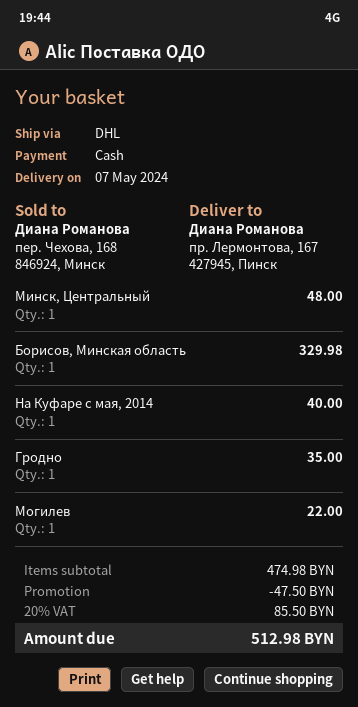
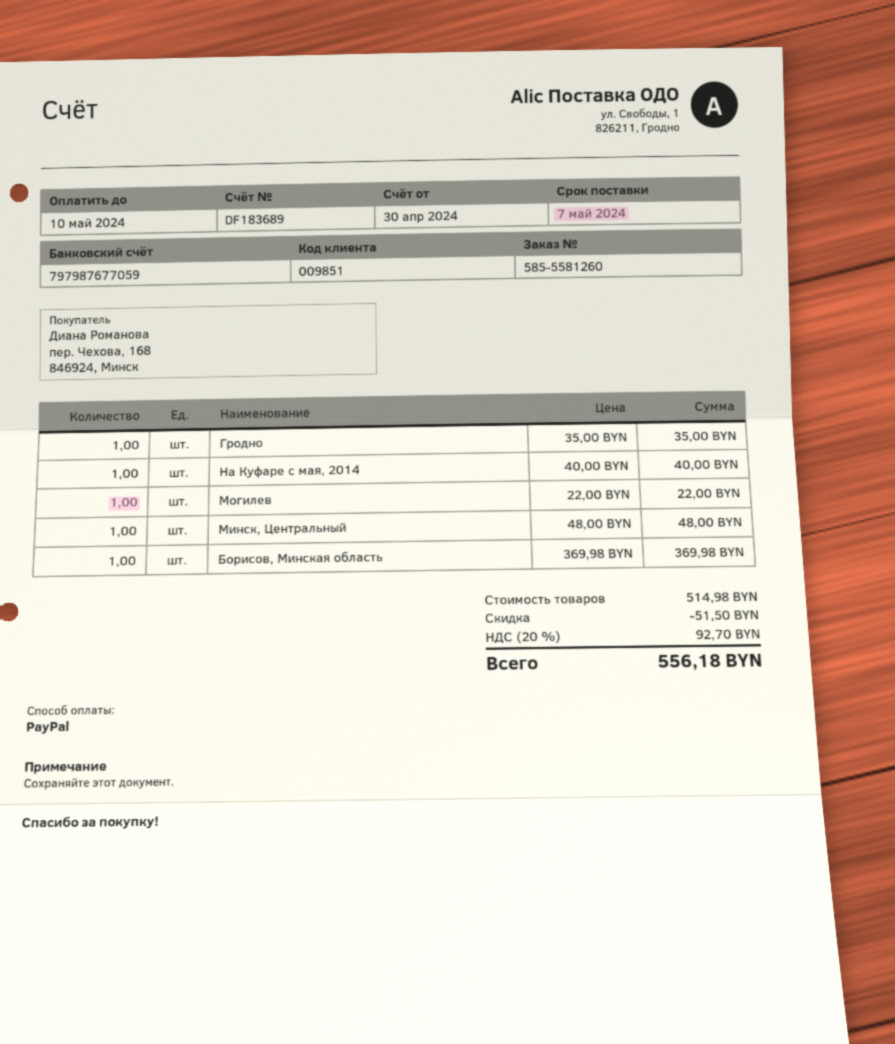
payment method: cash -> PayPal
Борисов, Минская область: 1 for 329.98 -> 1 for 369.98
subtotal: 474.98 -> 514.98
discount: 47.50 -> 51.50
tax: 20% = 85.50 -> 20% = 92.70
total: 512.98 -> 556.18

